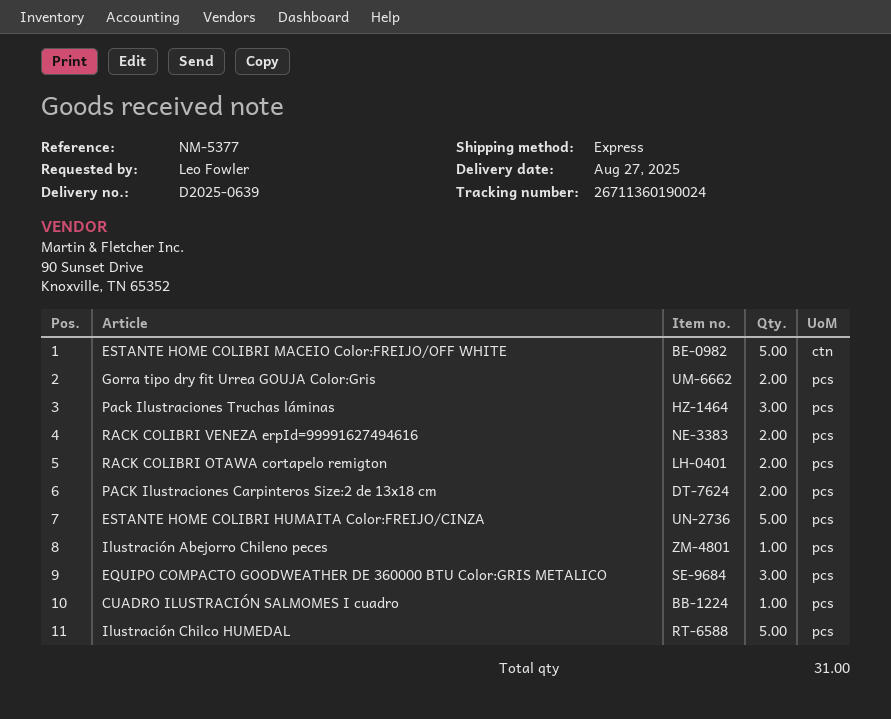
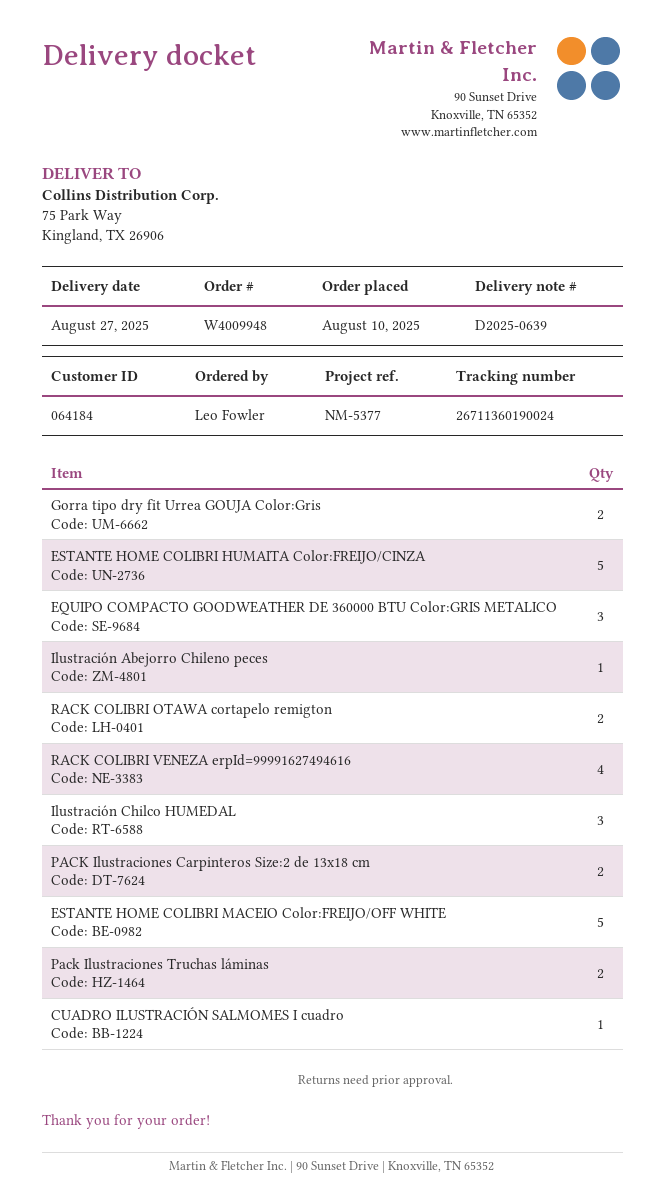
Pack Ilustraciones Truchas láminas: 3 -> 2
RACK COLIBRI VENEZA erpId=99991627494616: 2 -> 4
Ilustración Chilco HUMEDAL: 5 -> 3

